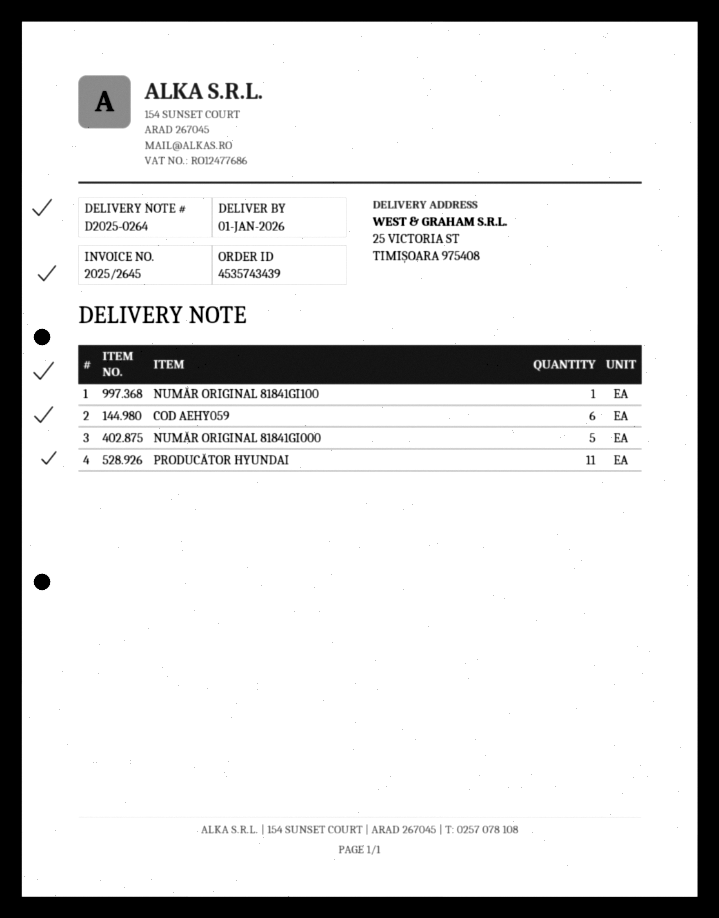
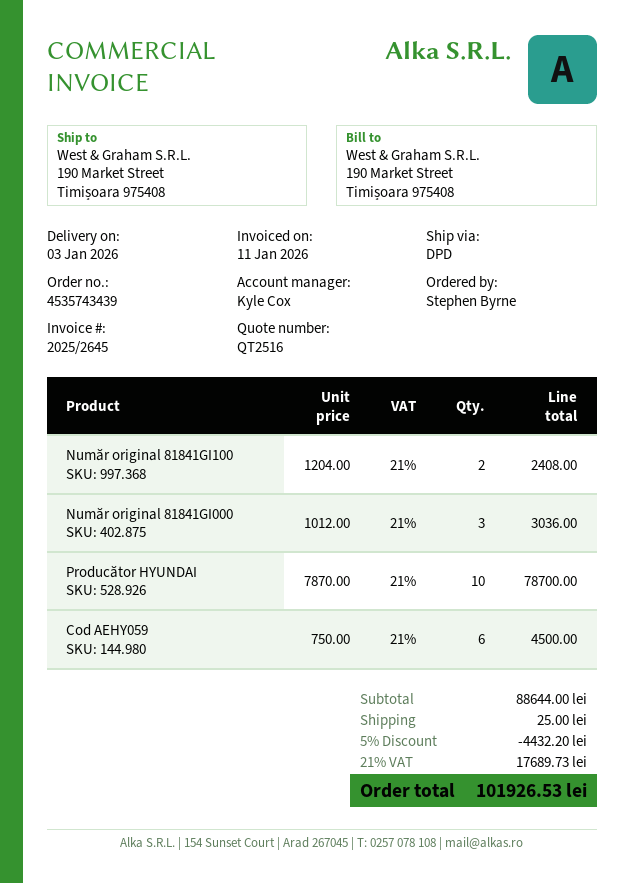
delivery date: 2026-01-01 -> 2026-01-03
ship to: 25 VICTORIA ST, TIMIȘOARA 975408 -> 190 Market Street, Timișoara 975408
NUMĂR ORIGINAL 81841GI100: 1 -> 2
NUMĂR ORIGINAL 81841GI000: 5 -> 3
PRODUCĂTOR HYUNDAI: 11 -> 10

